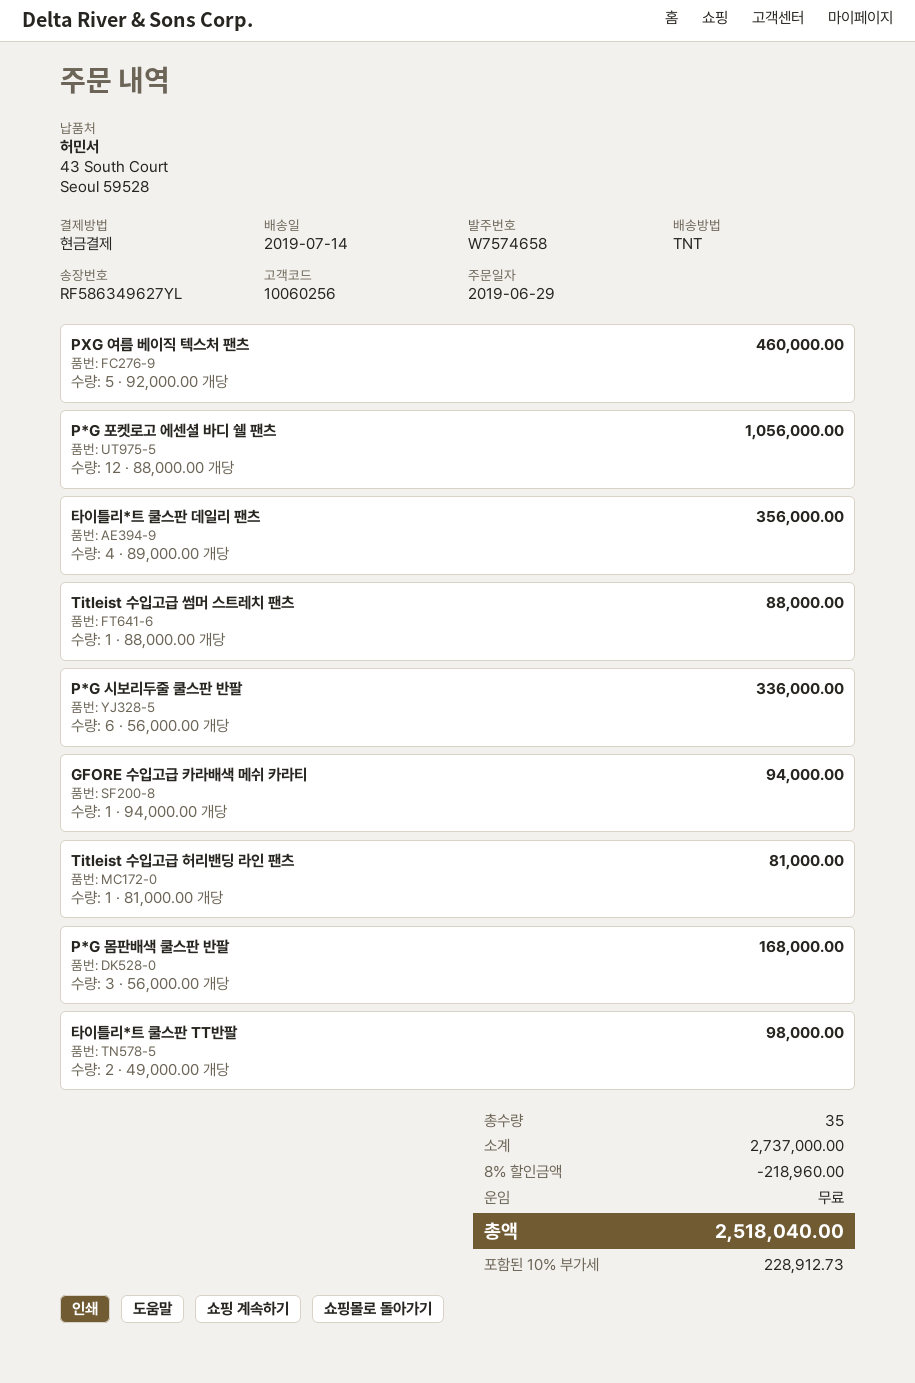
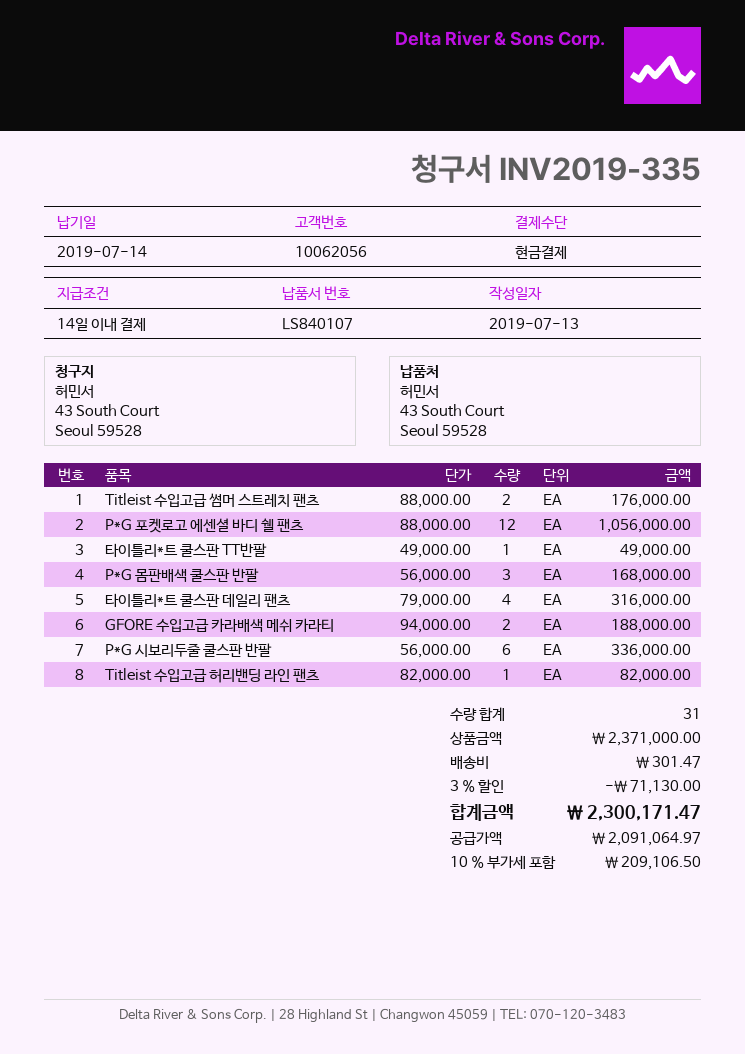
customer number: 10060256 -> 10062056
PXG 여름 베이직 텍스처 팬츠: 5 x 92000.00 = 460000.00 -> none
타이틀리*트 쿨스판 데일리 팬츠: 4 x 89000.00 = 356000.00 -> 4 x 79000.00 = 316000.00
Titleist 수입고급 썸머 스트레치 팬츠: 1 x 88000.00 = 88000.00 -> 2 x 88000.00 = 176000.00
GFORE 수입고급 카라배색 메쉬 카라티: 1 x 94000.00 = 94000.00 -> 2 x 94000.00 = 188000.00
Titleist 수입고급 허리밴딩 라인 팬츠: 1 x 81000.00 = 81000.00 -> 1 x 82000.00 = 82000.00
타이틀리*트 쿨스판 TT반팔: 2 x 49000.00 = 98000.00 -> 1 x 49000.00 = 49000.00
total quantity: 35 -> 31
subtotal: 2737000.00 -> 2371000.00
discount: 8% = 218960.00 -> 3% = 71130.00
shipping: 0.00 -> 301.47
tax: 10% = 228912.73 -> 10% = 209106.50
total: 2518040.00 -> 2300171.47

